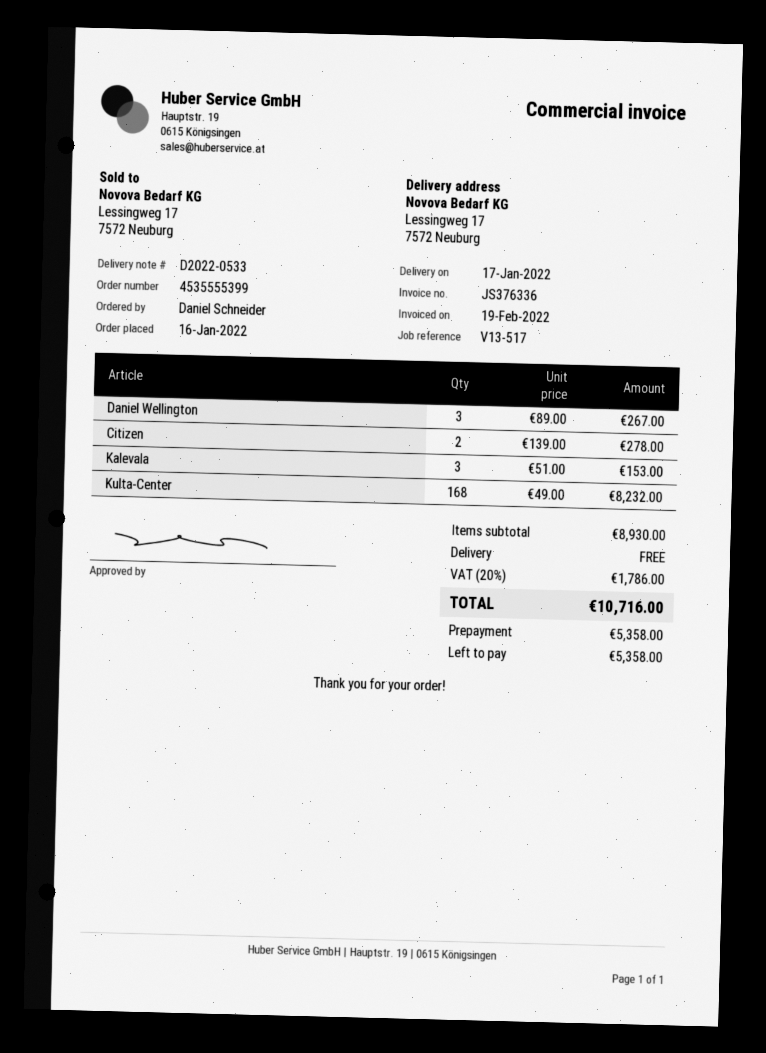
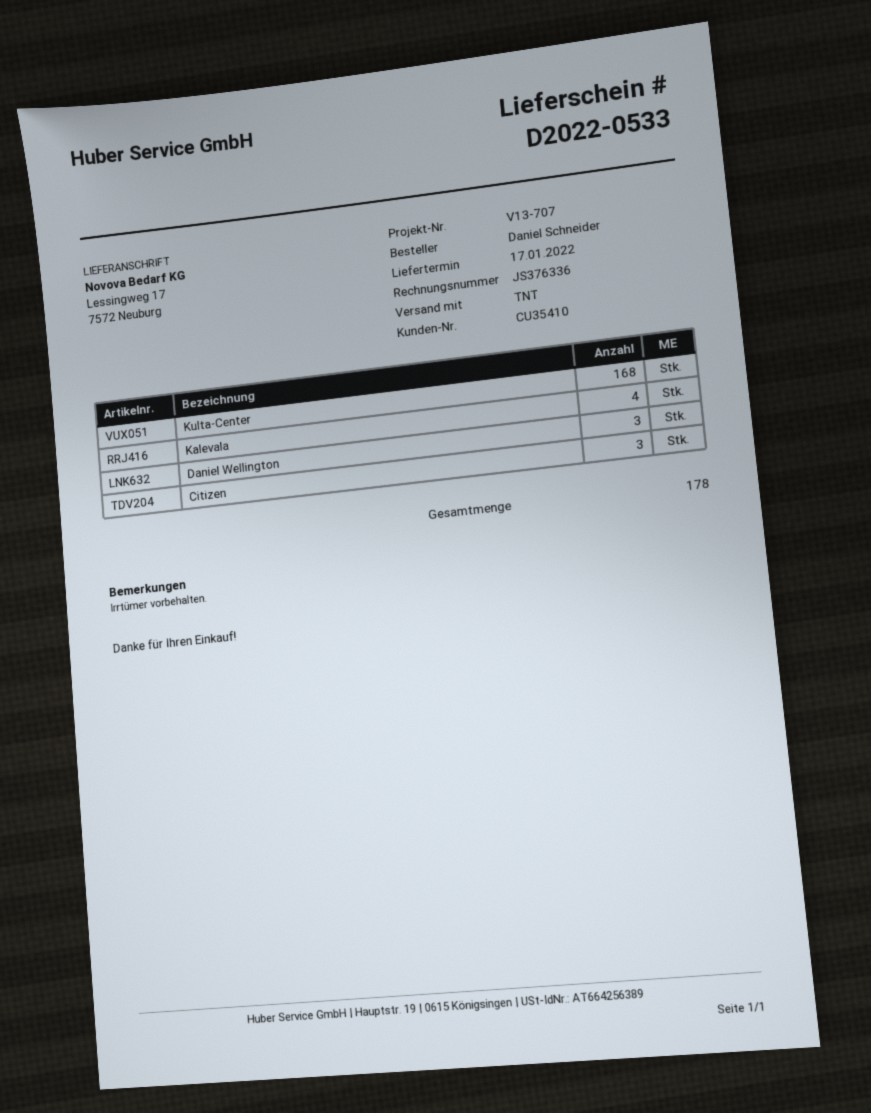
reference: V13-517 -> V13-707
Citizen: 2 -> 3
Kalevala: 3 -> 4

